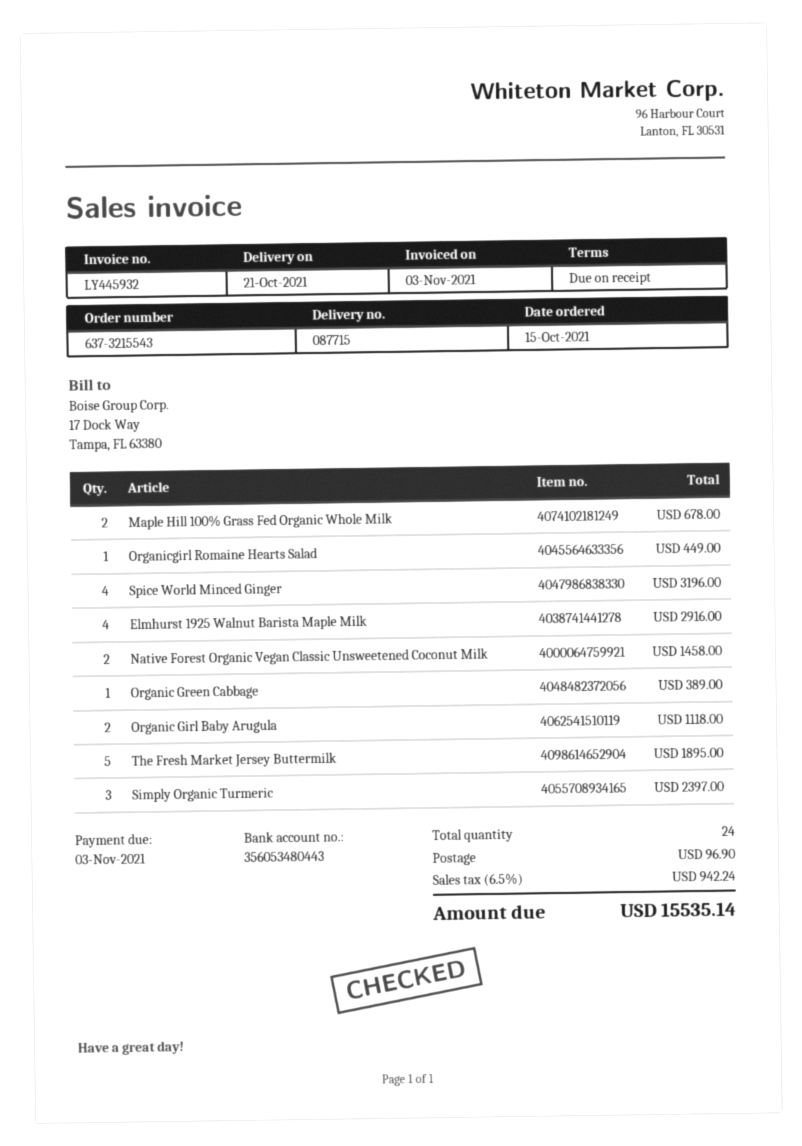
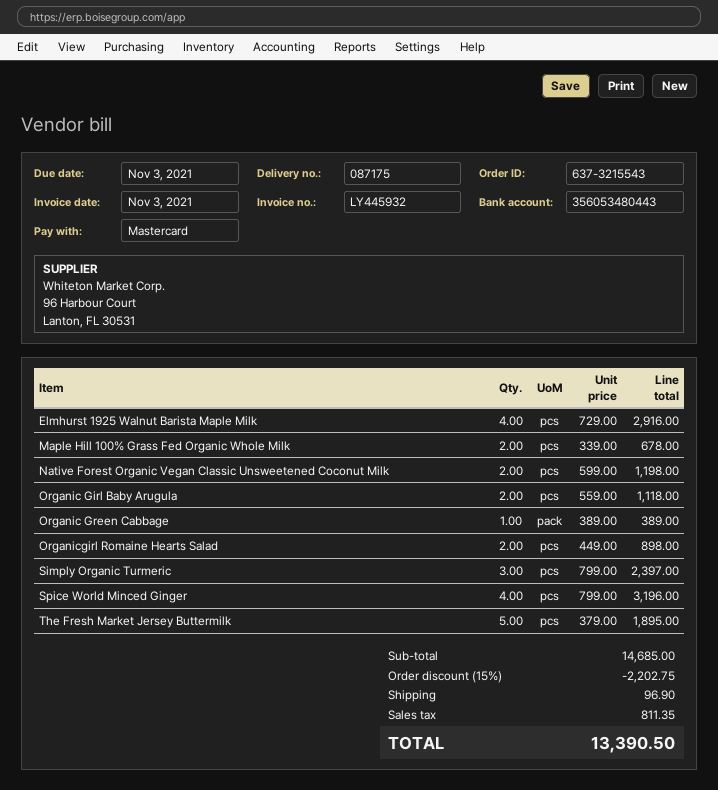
delivery note number: 087715 -> 087175
Organicgirl Romaine Hearts Salad: 1 for 449.00 -> 2 for 898.00
Native Forest Organic Vegan Classic Unsweetened Coconut Milk: 2 for 1458.00 -> 2 for 1198.00
discount: none -> 15% = 2202.75
tax: 942.24 -> 811.35
total: 15535.14 -> 13390.50

